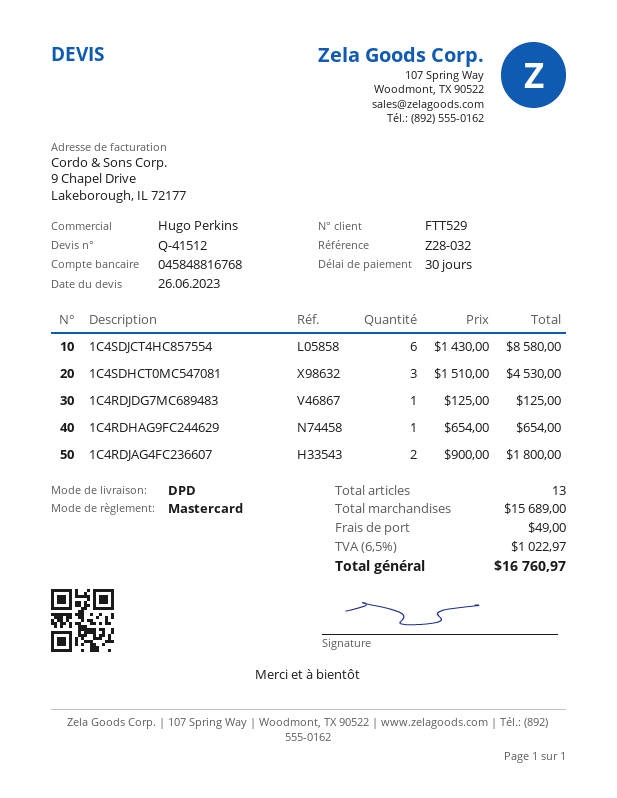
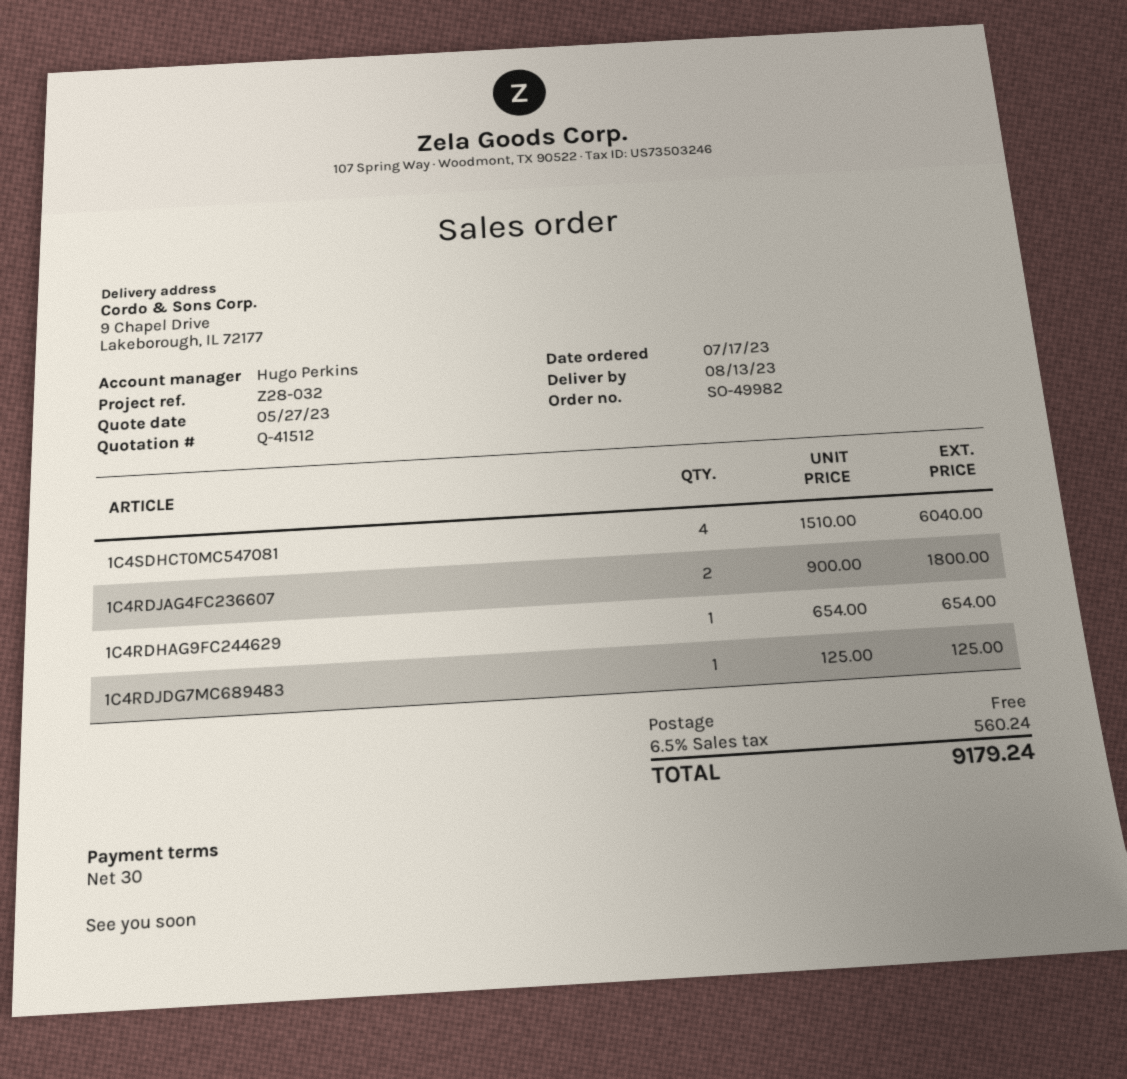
quote date: 2023-06-26 -> 2023-05-27
1C4SDJCT4HC857554: 6 x 1430.00 = 8580.00 -> none
1C4SDHCT0MC547081: 3 x 1510.00 = 4530.00 -> 4 x 1510.00 = 6040.00
shipping: 49.00 -> 0.00
tax: 6.5% = 1022.97 -> 6.5% = 560.24
total: 16760.97 -> 9179.24

